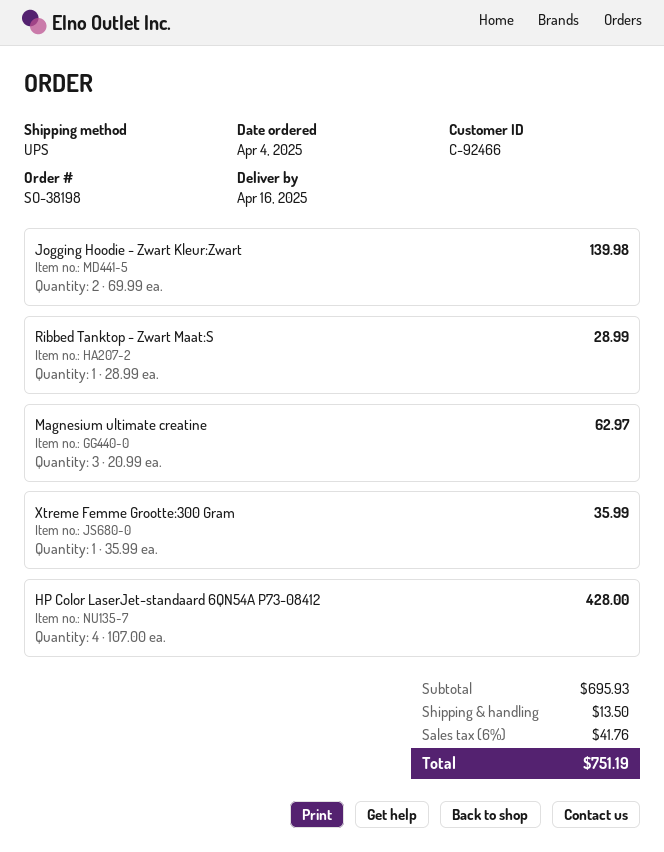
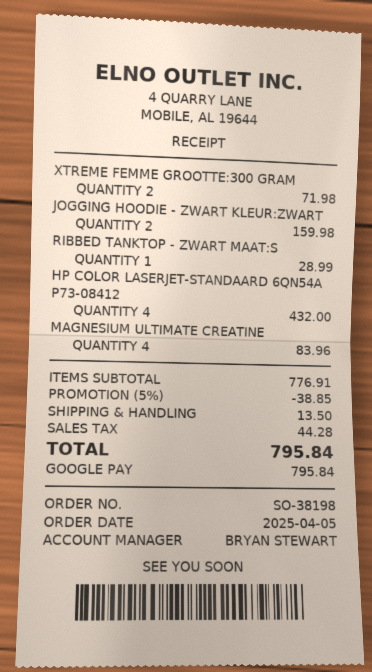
order date: 2025-04-04 -> 2025-04-05
Jogging Hoodie - Zwart Kleur:Zwart: 2 for 139.98 -> 2 for 159.98
Magnesium ultimate creatine: 3 for 62.97 -> 4 for 83.96
Xtreme Femme Grootte:300 Gram: 1 for 35.99 -> 2 for 71.98
HP Color LaserJet-standaard 6QN54A P73-08412: 4 for 428.00 -> 4 for 432.00
subtotal: 695.93 -> 776.91
discount: none -> 5% = 38.85
tax: 41.76 -> 44.28
total: 751.19 -> 795.84

